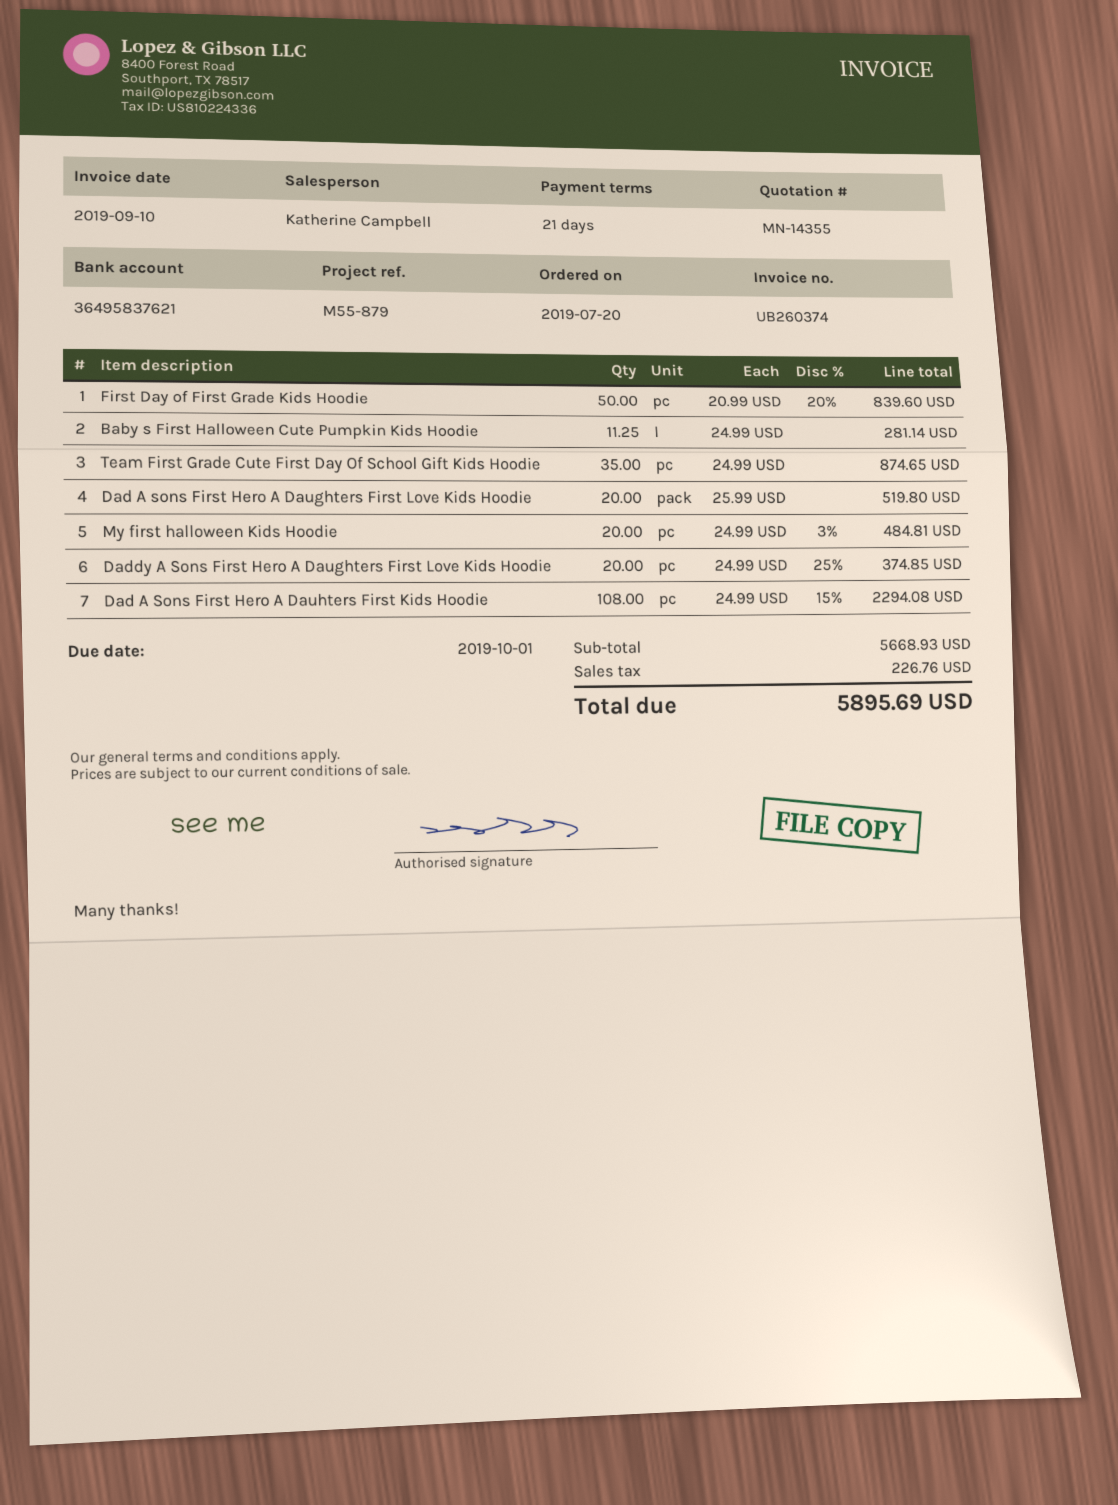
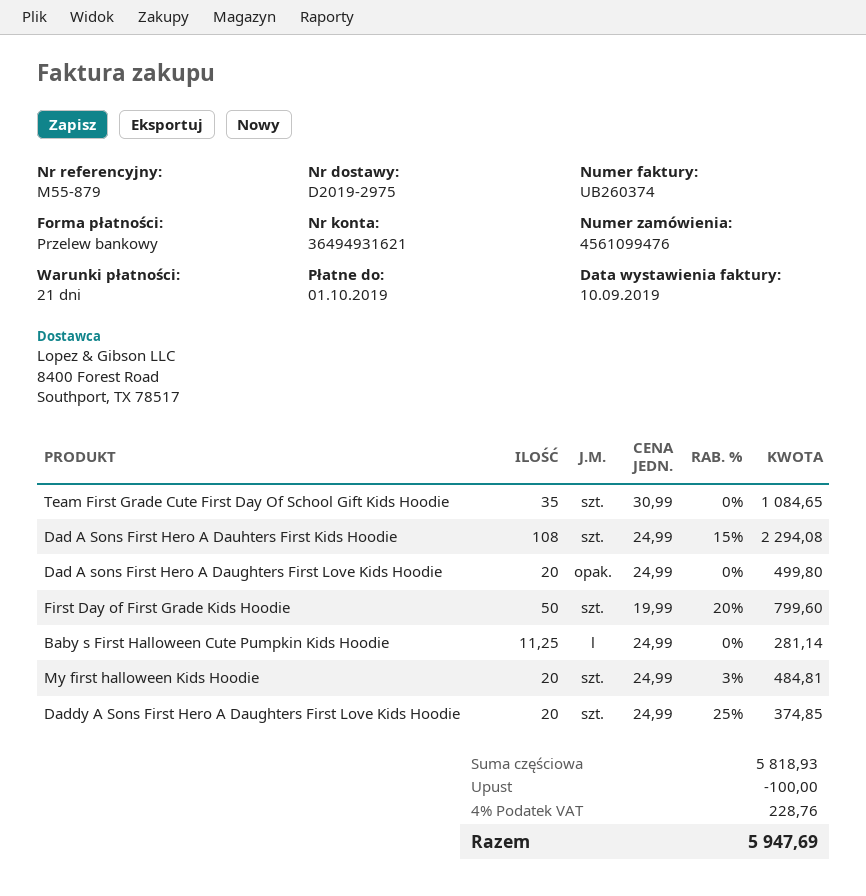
bank account: 36495837621 -> 36494931621
First Day of First Grade Kids Hoodie: 50 x 20.99 - 20% = 839.60 -> 50 x 19.99 - 20% = 799.60
Team First Grade Cute First Day Of School Gift Kids Hoodie: 35 x 24.99 = 874.65 -> 35 x 30.99 = 1084.65
Dad A sons First Hero A Daughters First Love Kids Hoodie: 20 x 25.99 = 519.80 -> 20 x 24.99 = 499.80
subtotal: 5668.93 -> 5818.93
discount: none -> 100.00
tax: 226.76 -> 228.76
total: 5895.69 -> 5947.69

